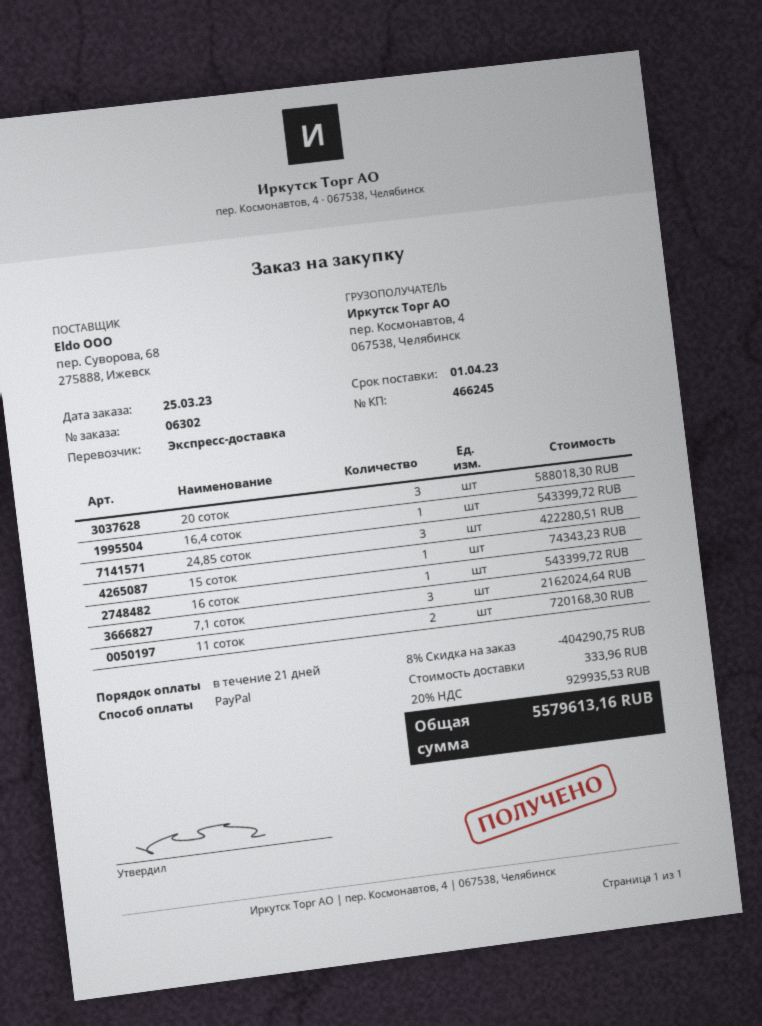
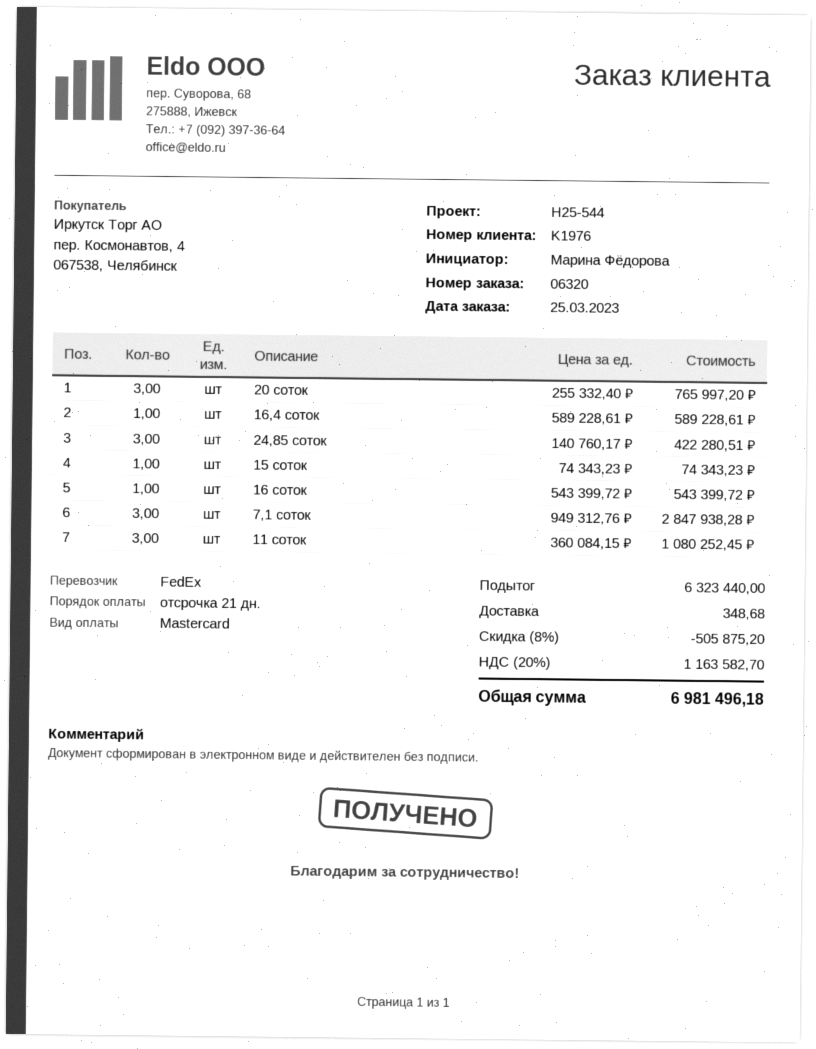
order number: 06302 -> 06320
payment method: PayPal -> Mastercard
shipping method: express -> FedEx
20 соток: 3 for 588018.30 -> 3 for 765997.20
16,4 соток: 1 for 543399.72 -> 1 for 589228.61
7,1 соток: 3 for 2162024.64 -> 3 for 2847938.28
11 соток: 2 for 720168.30 -> 3 for 1080252.45
discount: 8% = 404290.75 -> 8% = 505875.20
shipping: 333.96 -> 348.68
tax: 20% = 929935.53 -> 20% = 1163582.70
total: 5579613.16 -> 6981496.18

